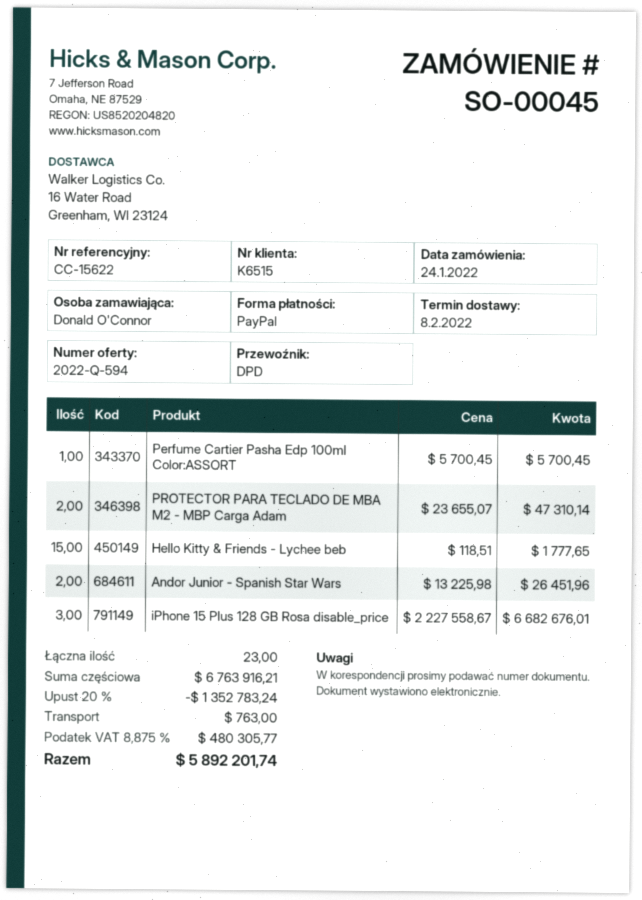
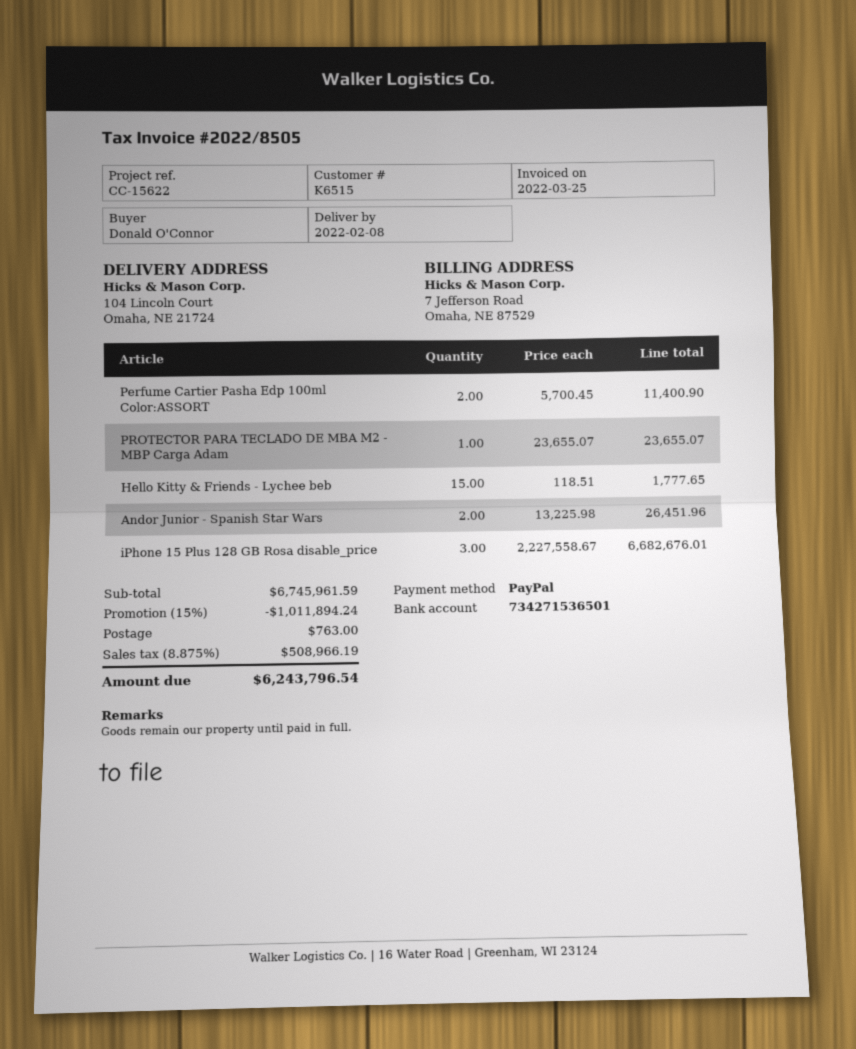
Perfume Cartier Pasha Edp 100ml Color:ASSORT: 1 x 5700.45 = 5700.45 -> 2 x 5700.45 = 11400.90
PROTECTOR PARA TECLADO DE MBA M2 - MBP Carga Adam: 2 x 23655.07 = 47310.14 -> 1 x 23655.07 = 23655.07
subtotal: 6763916.21 -> 6745961.59
discount: 20% = 1352783.24 -> 15% = 1011894.24
tax: 8.875% = 480305.77 -> 8.875% = 508966.19
total: 5892201.74 -> 6243796.54

